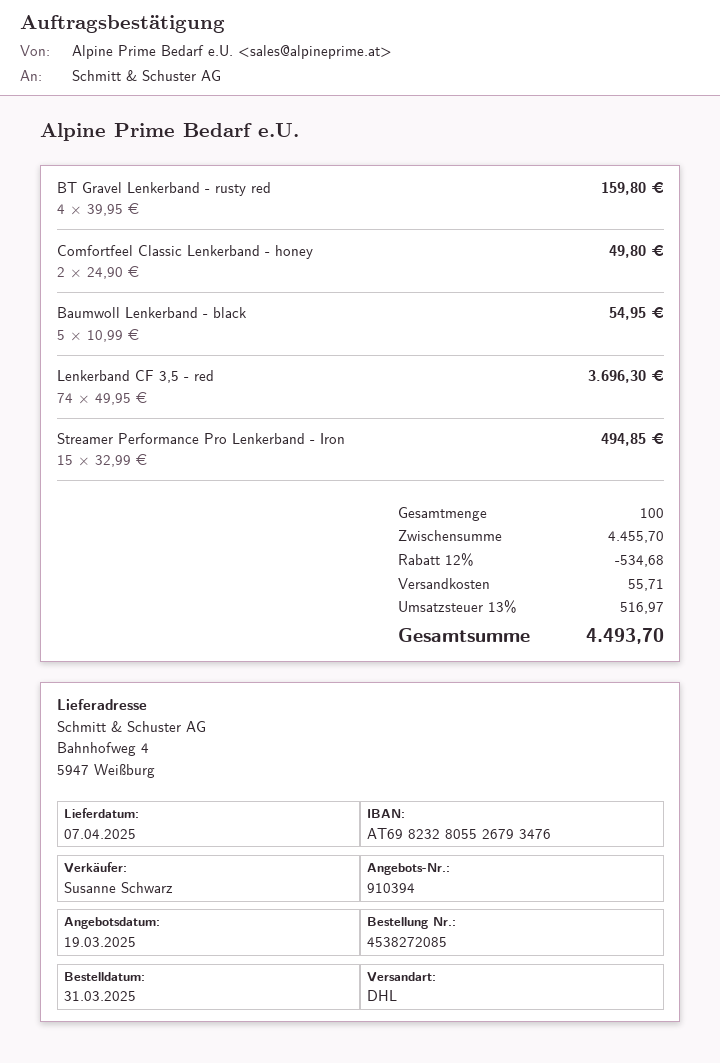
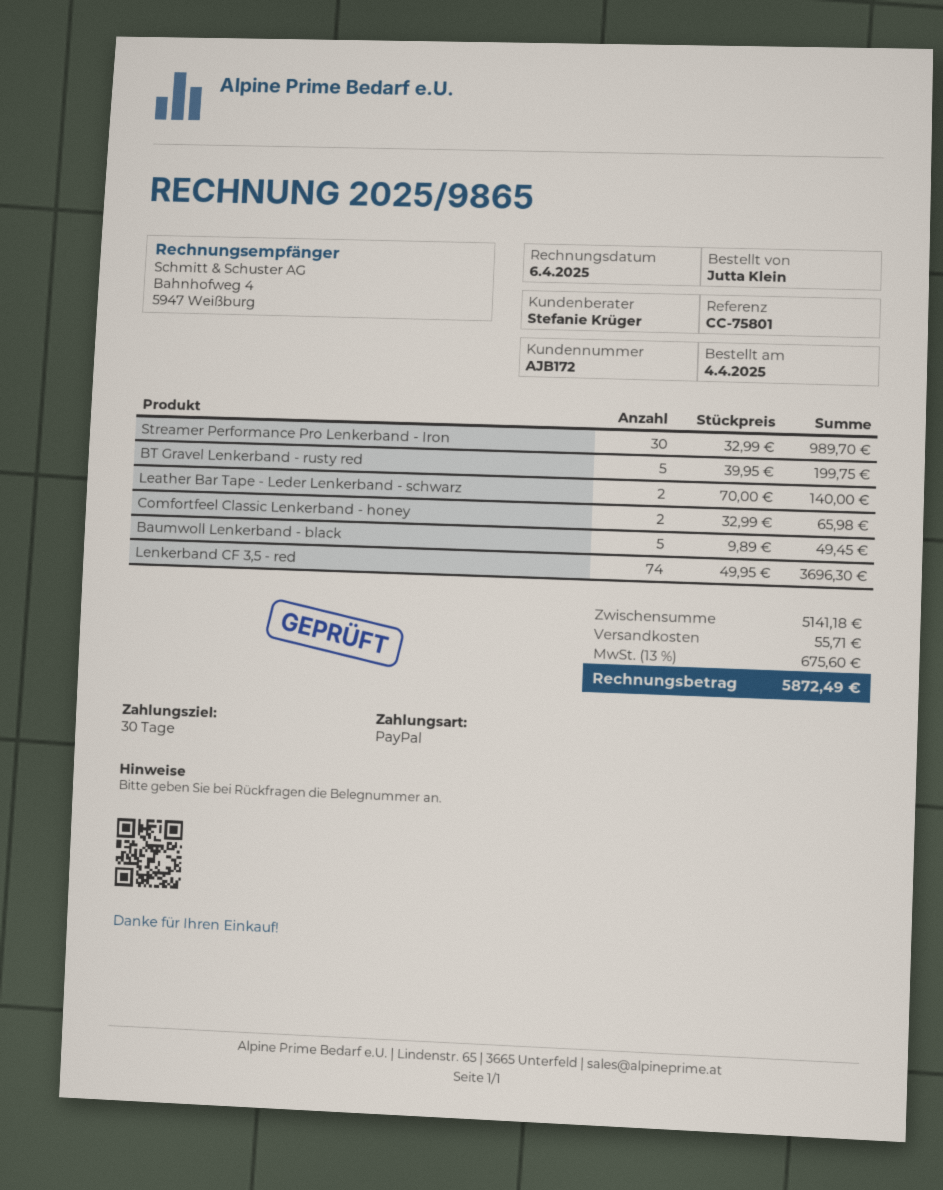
order date: 2025-03-31 -> 2025-04-04
sales rep: Susanne Schwarz -> Stefanie Krüger
BT Gravel Lenkerband - rusty red: 4 x 39.95 = 159.80 -> 5 x 39.95 = 199.75
Comfortfeel Classic Lenkerband - honey: 2 x 24.90 = 49.80 -> 2 x 32.99 = 65.98
Baumwoll Lenkerband - black: 5 x 10.99 = 54.95 -> 5 x 9.89 = 49.45
Streamer Performance Pro Lenkerband - Iron: 15 x 32.99 = 494.85 -> 30 x 32.99 = 989.70
Leather Bar Tape - Leder Lenkerband - schwarz: none -> 2 x 70.00 = 140.00
subtotal: 4455.70 -> 5141.18
discount: 12% = 534.68 -> none
tax: 13% = 516.97 -> 13% = 675.60
total: 4493.70 -> 5872.49

